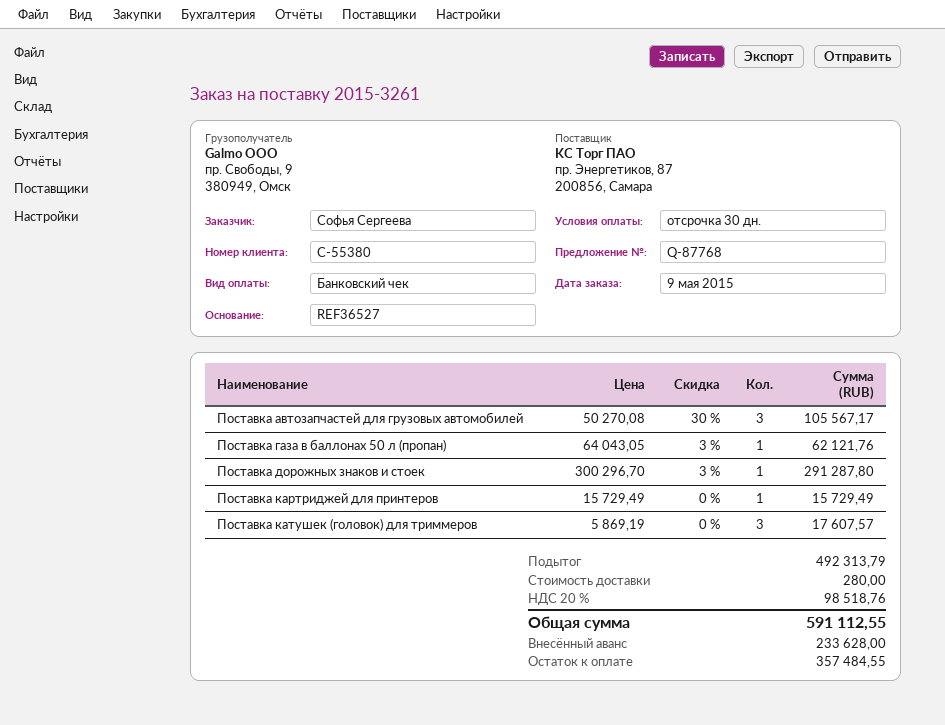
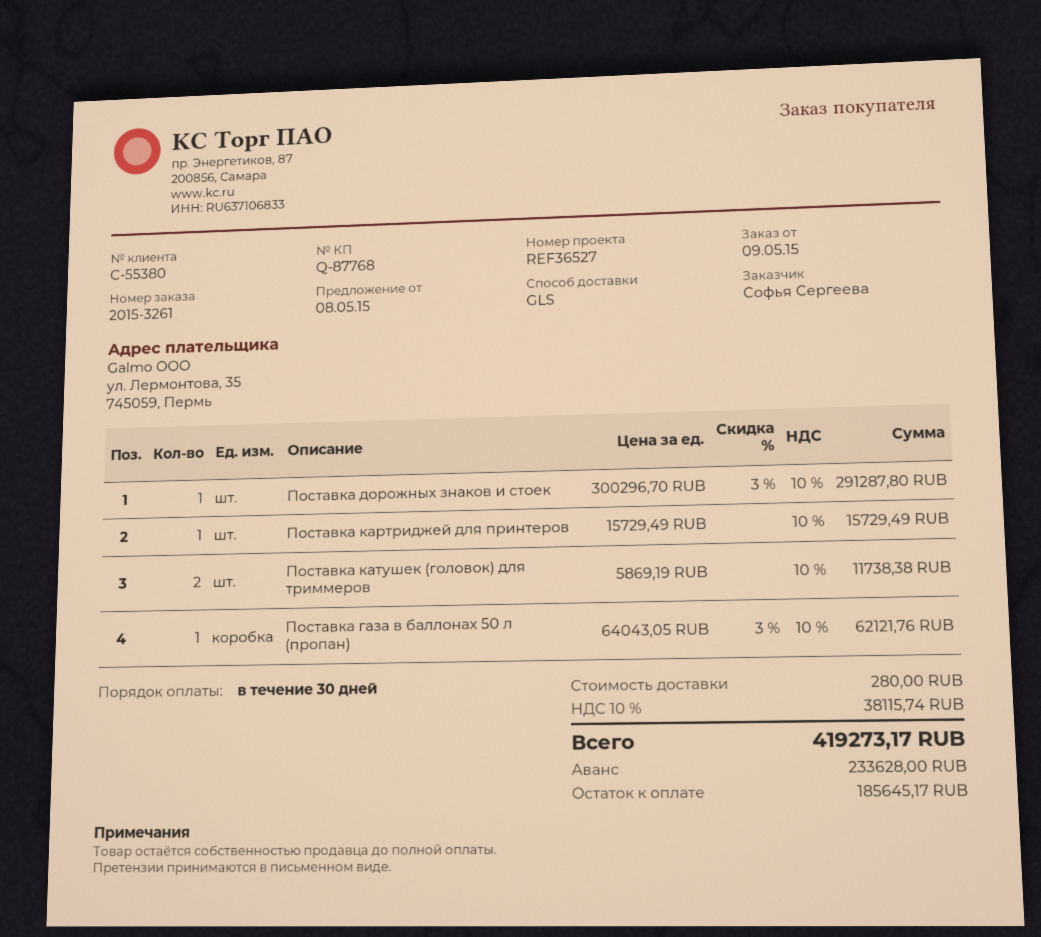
Поставка автозапчастей для грузовых автомобилей: 3 x 50270.08 - 30% = 105567.17 -> none
Поставка катушек (головок) для триммеров: 3 x 5869.19 = 17607.57 -> 2 x 5869.19 = 11738.38
tax: 20% = 98518.76 -> 10% = 38115.74
total: 591112.55 -> 419273.17
balance: 357484.55 -> 185645.17

